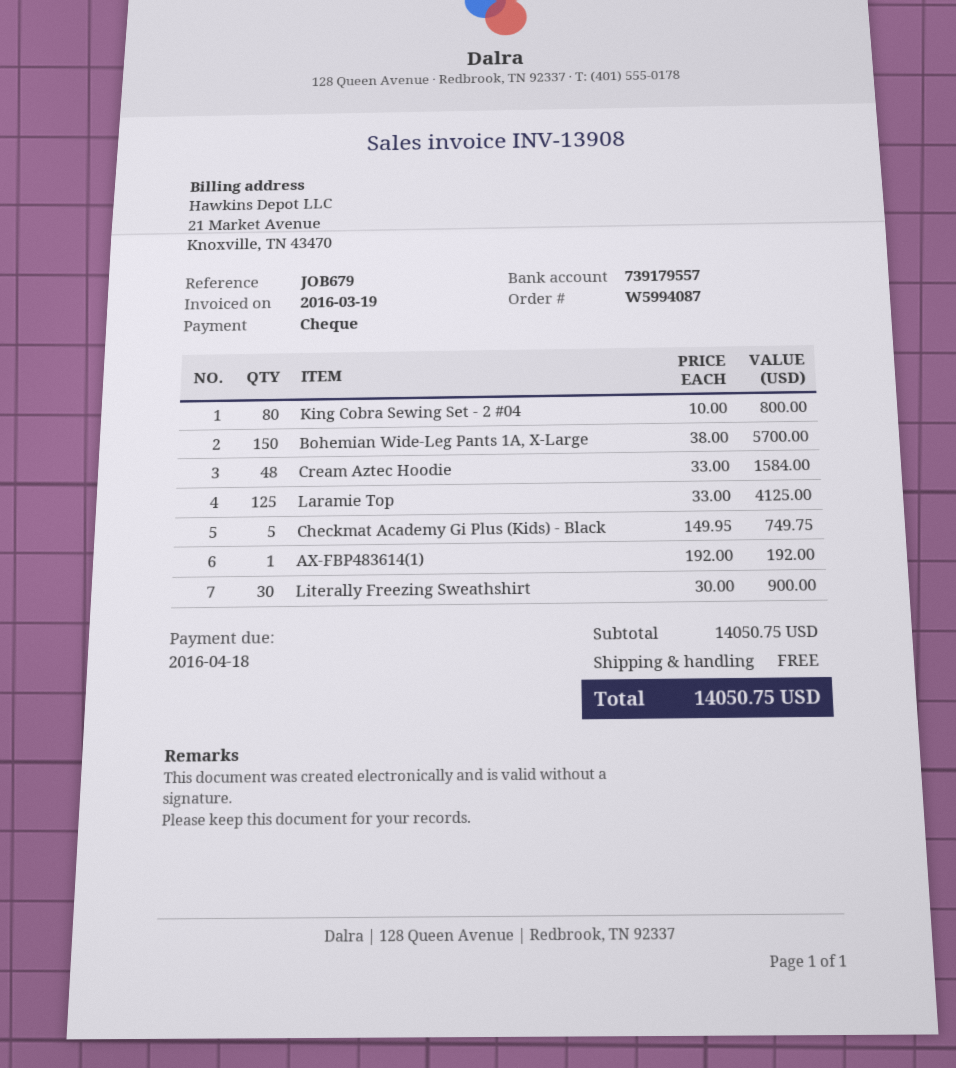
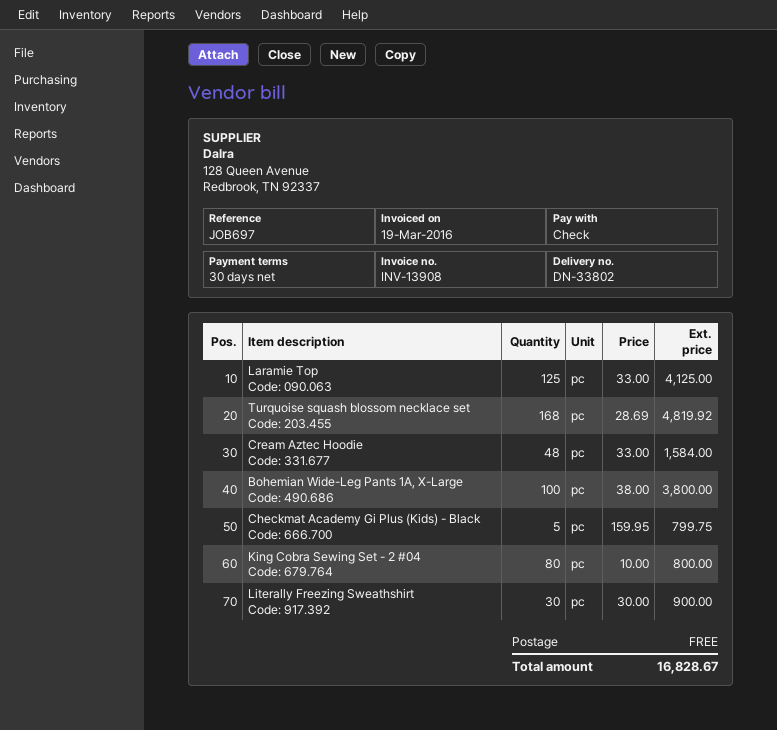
reference: JOB679 -> JOB697
Bohemian Wide-Leg Pants 1A, X-Large: 150 x 38.00 = 5700.00 -> 100 x 38.00 = 3800.00
Checkmat Academy Gi Plus (Kids) - Black: 5 x 149.95 = 749.75 -> 5 x 159.95 = 799.75
AX-FBP483614(1): 1 x 192.00 = 192.00 -> none
Turquoise squash blossom necklace set: none -> 168 x 28.69 = 4819.92
total: 14050.75 -> 16828.67

